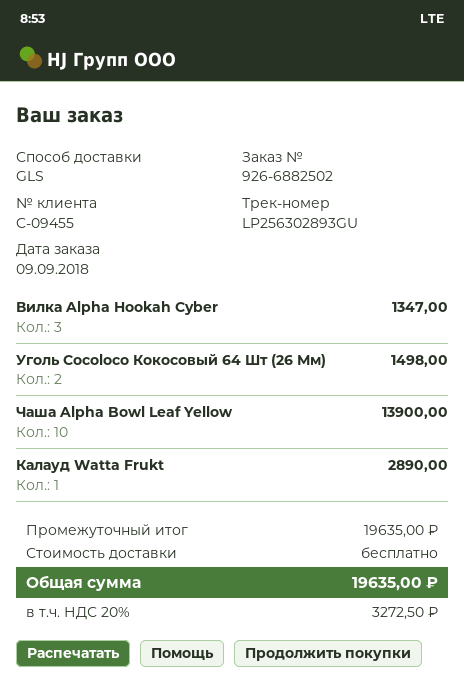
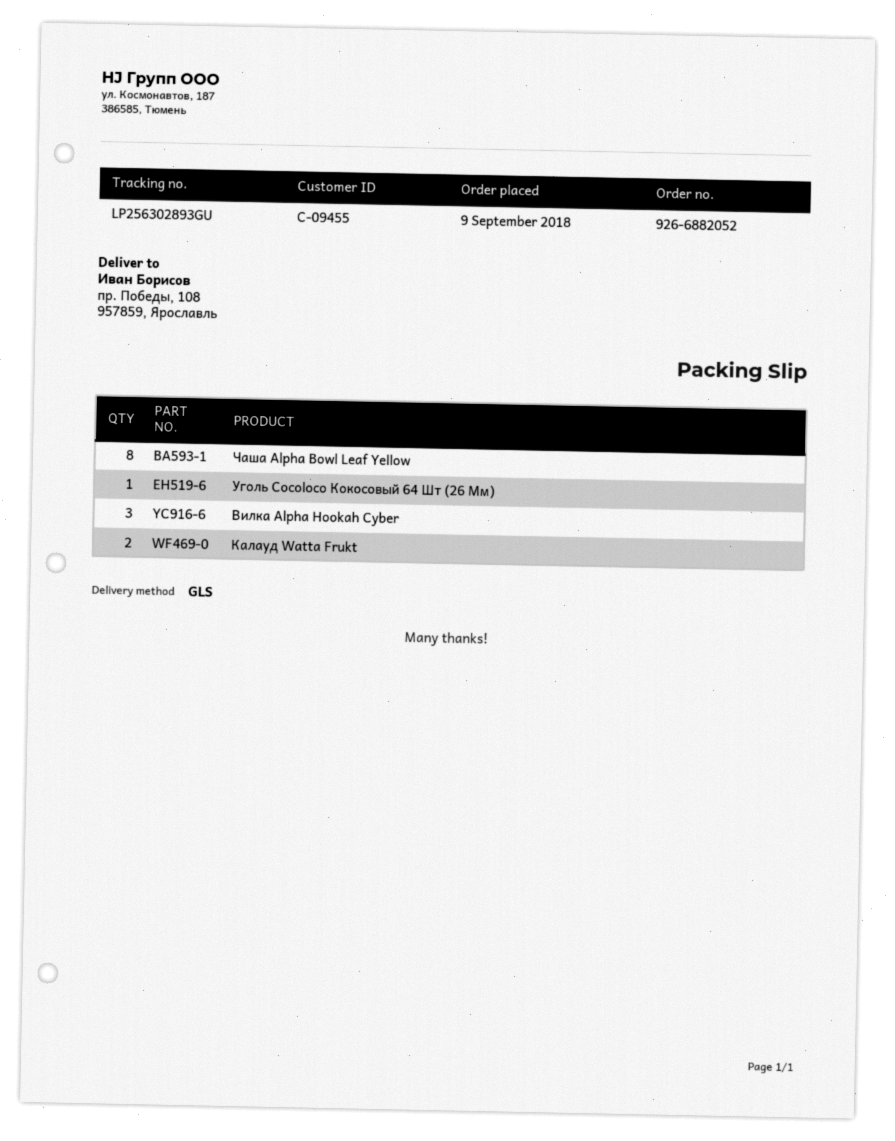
order number: 926-6882502 -> 926-6882052
Уголь Cocoloco Кокосовый 64 Шт (26 Мм): 2 -> 1
Чаша Alpha Bowl Leaf Yellow: 10 -> 8
Калауд Watta Frukt: 1 -> 2

